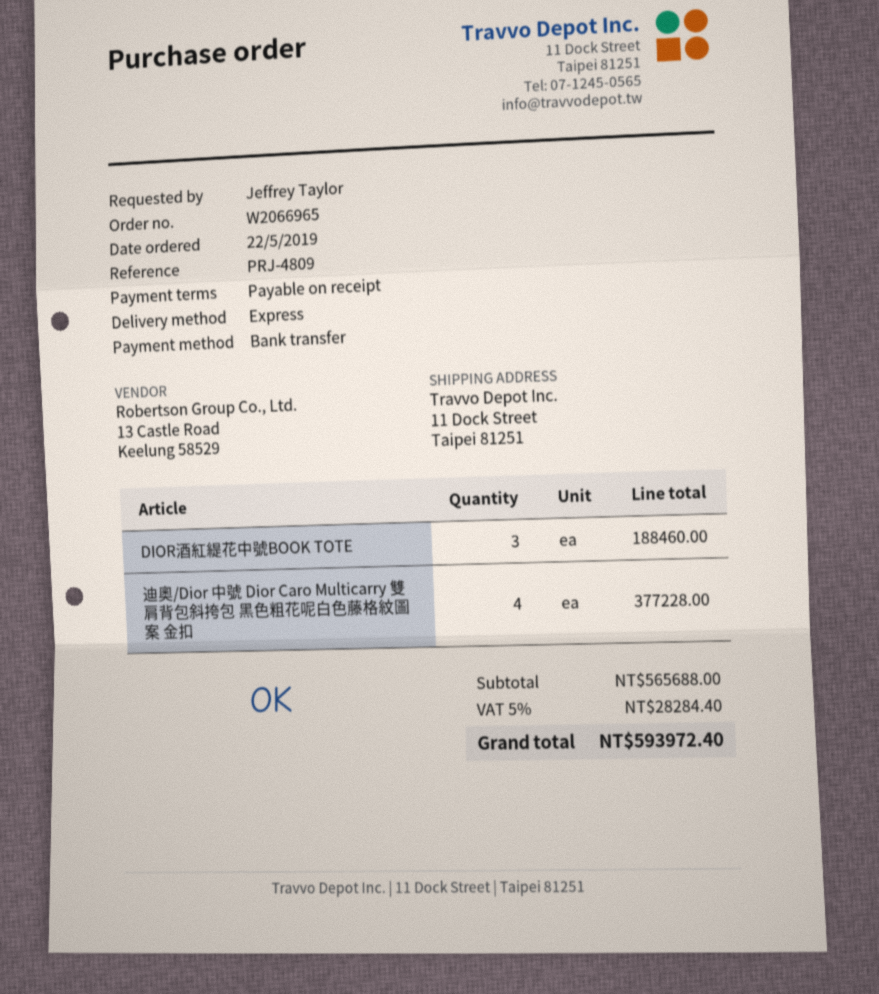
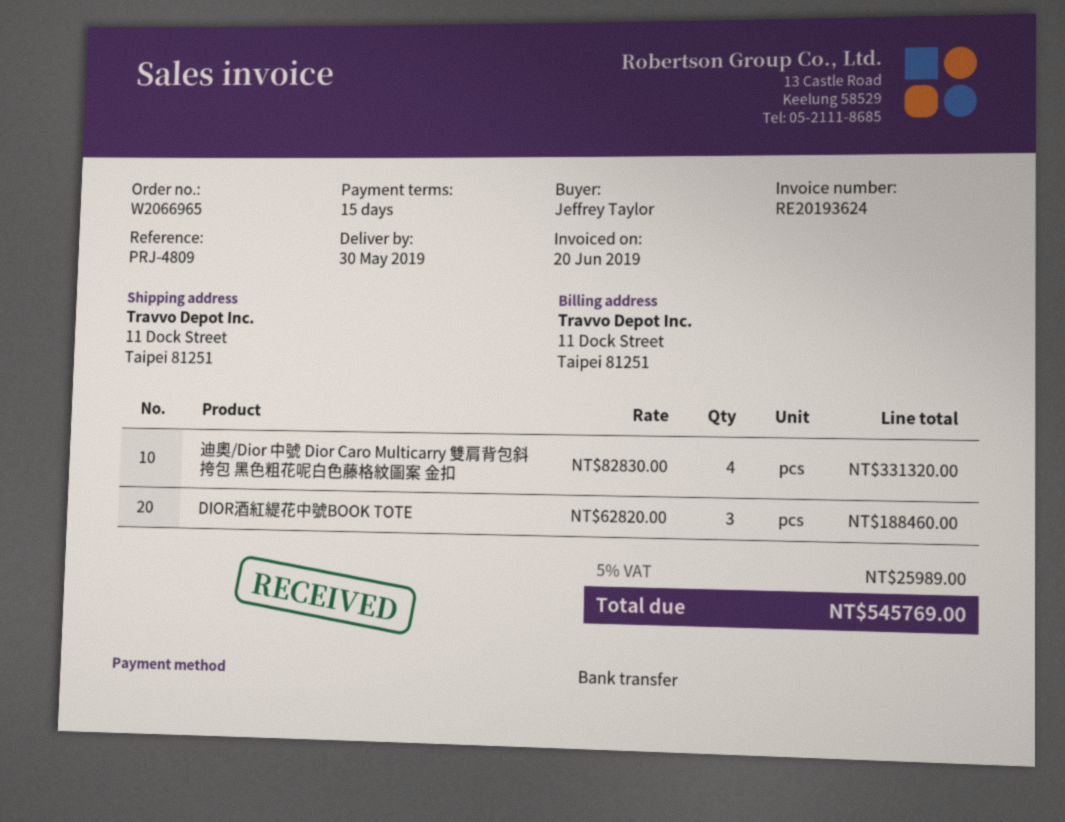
payment terms: on receipt -> 15 days
迪奧/Dior 中號 Dior Caro Multicarry 雙肩背包斜挎包 黑色粗花呢白色藤格紋圖案 金扣: 4 for 377228.00 -> 4 for 331320.00
tax: 5% = 28284.40 -> 5% = 25989.00
total: 593972.40 -> 545769.00

